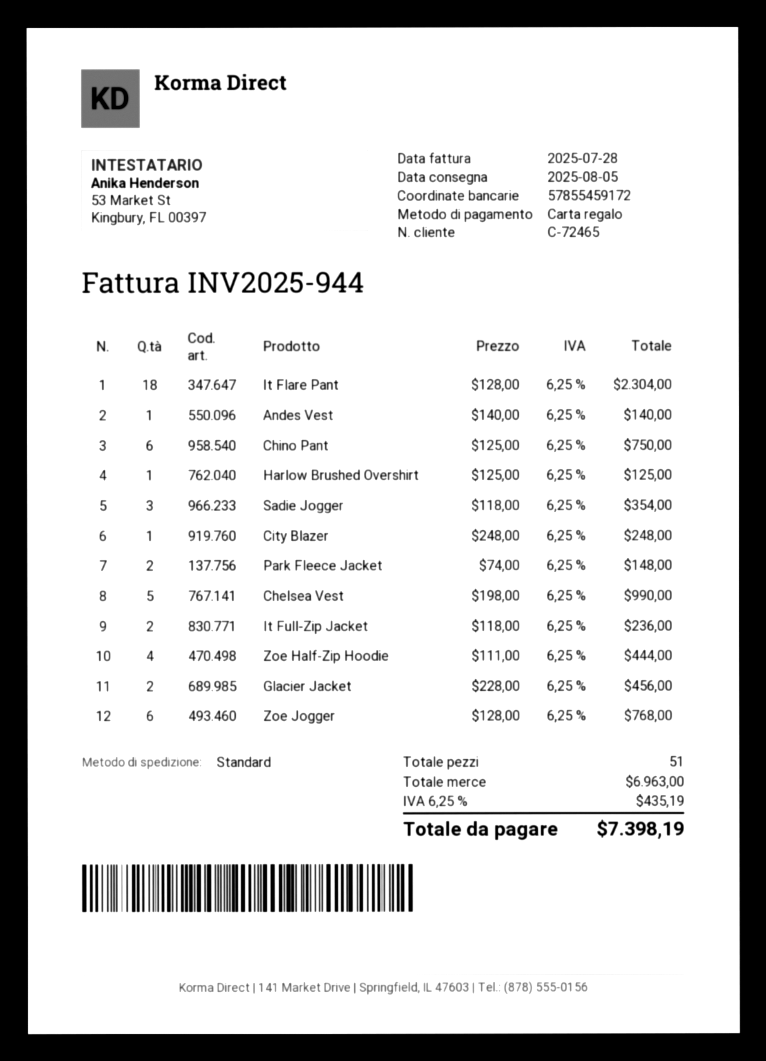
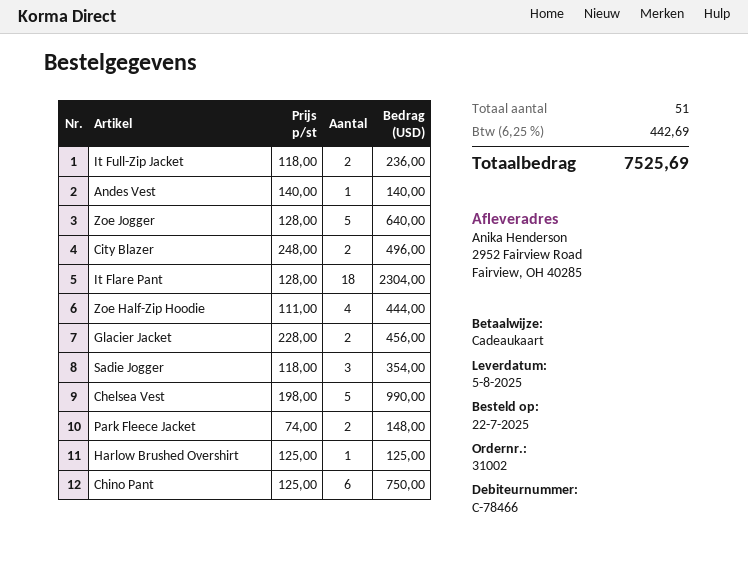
customer number: C-72465 -> C-78466
City Blazer: 1 x 248.00 = 248.00 -> 2 x 248.00 = 496.00
Zoe Jogger: 6 x 128.00 = 768.00 -> 5 x 128.00 = 640.00
tax: 6.25% = 435.19 -> 6.25% = 442.69
total: 7398.19 -> 7525.69

